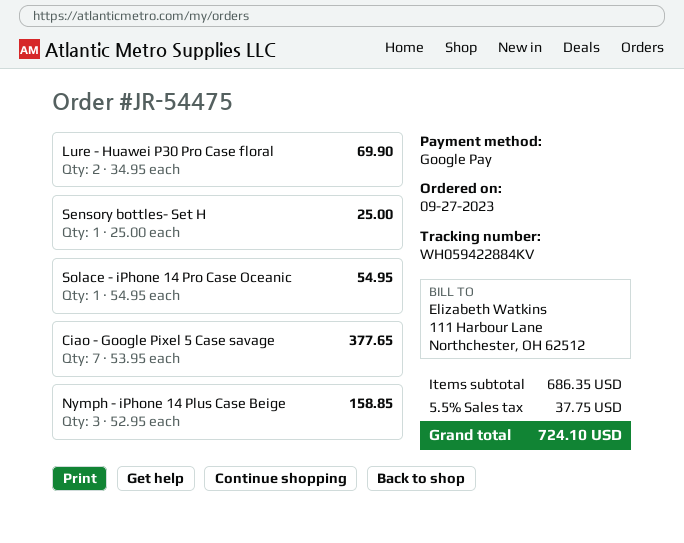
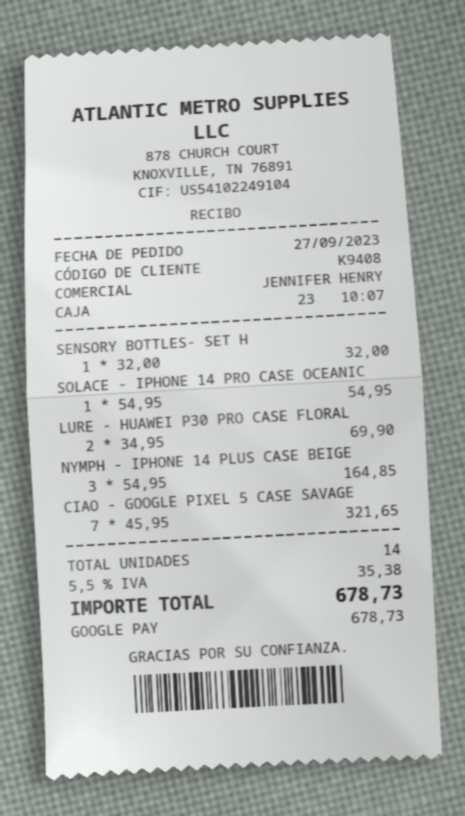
Sensory bottles- Set H: 1 x 25.00 = 25.00 -> 1 x 32.00 = 32.00
Ciao - Google Pixel 5 Case savage: 7 x 53.95 = 377.65 -> 7 x 45.95 = 321.65
Nymph - iPhone 14 Plus Case Beige: 3 x 52.95 = 158.85 -> 3 x 54.95 = 164.85
tax: 5.5% = 37.75 -> 5.5% = 35.38
total: 724.10 -> 678.73

